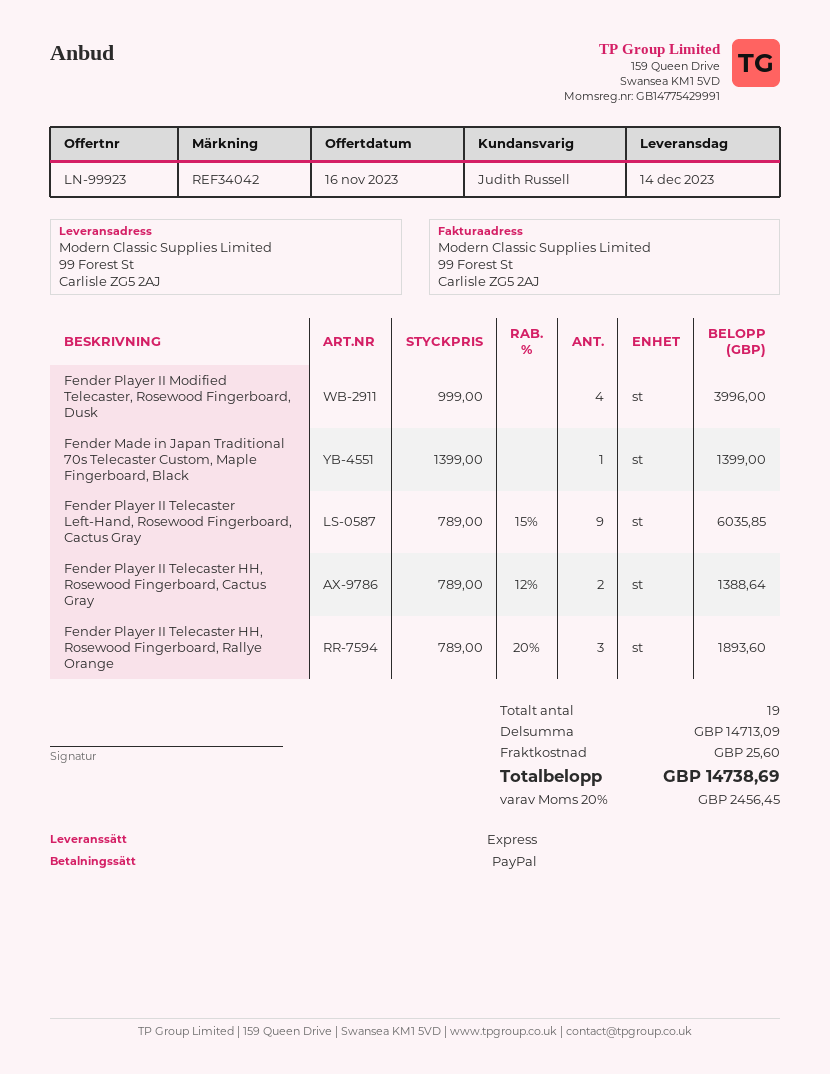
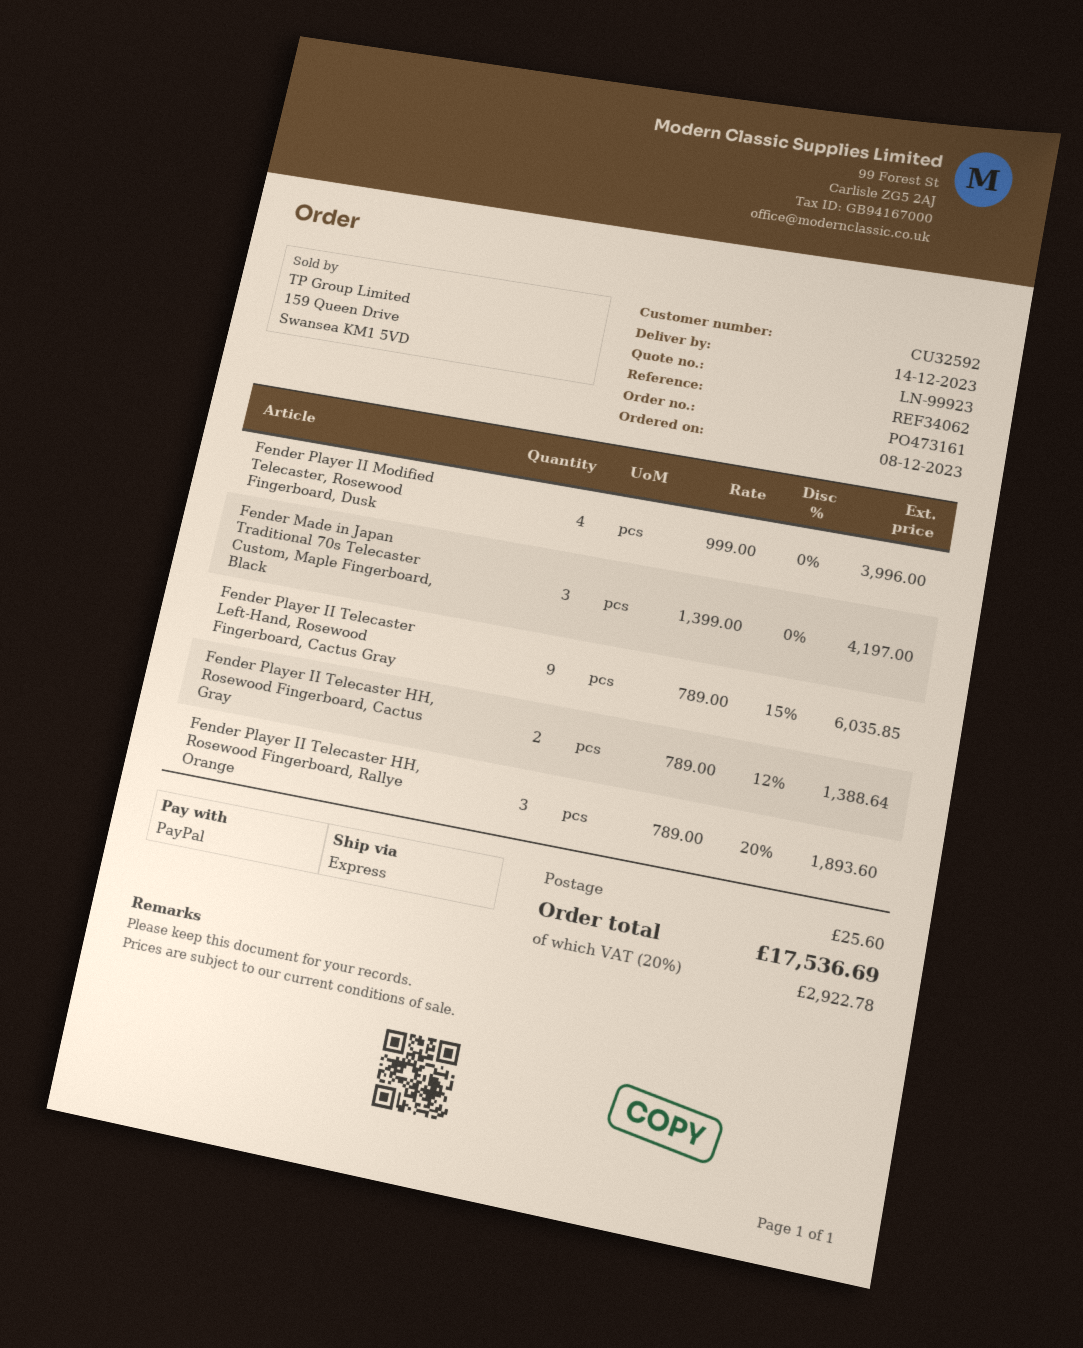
reference: REF34042 -> REF34062
Fender Made in Japan Traditional 70s Telecaster Custom, Maple Fingerboard, Black: 1 x 1399.00 = 1399.00 -> 3 x 1399.00 = 4197.00
tax: 20% = 2456.45 -> 20% = 2922.78
total: 14738.69 -> 17536.69

